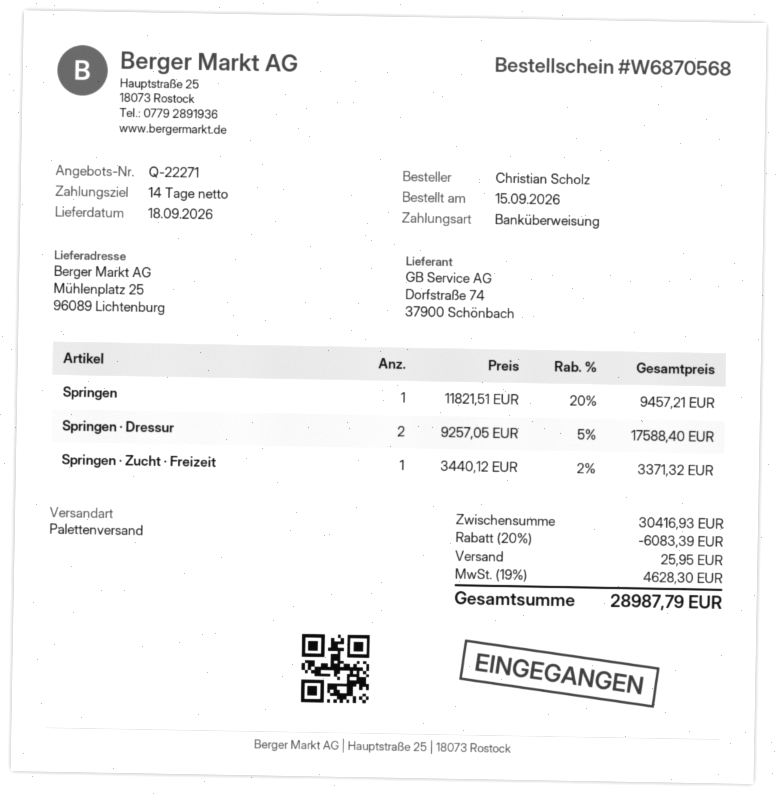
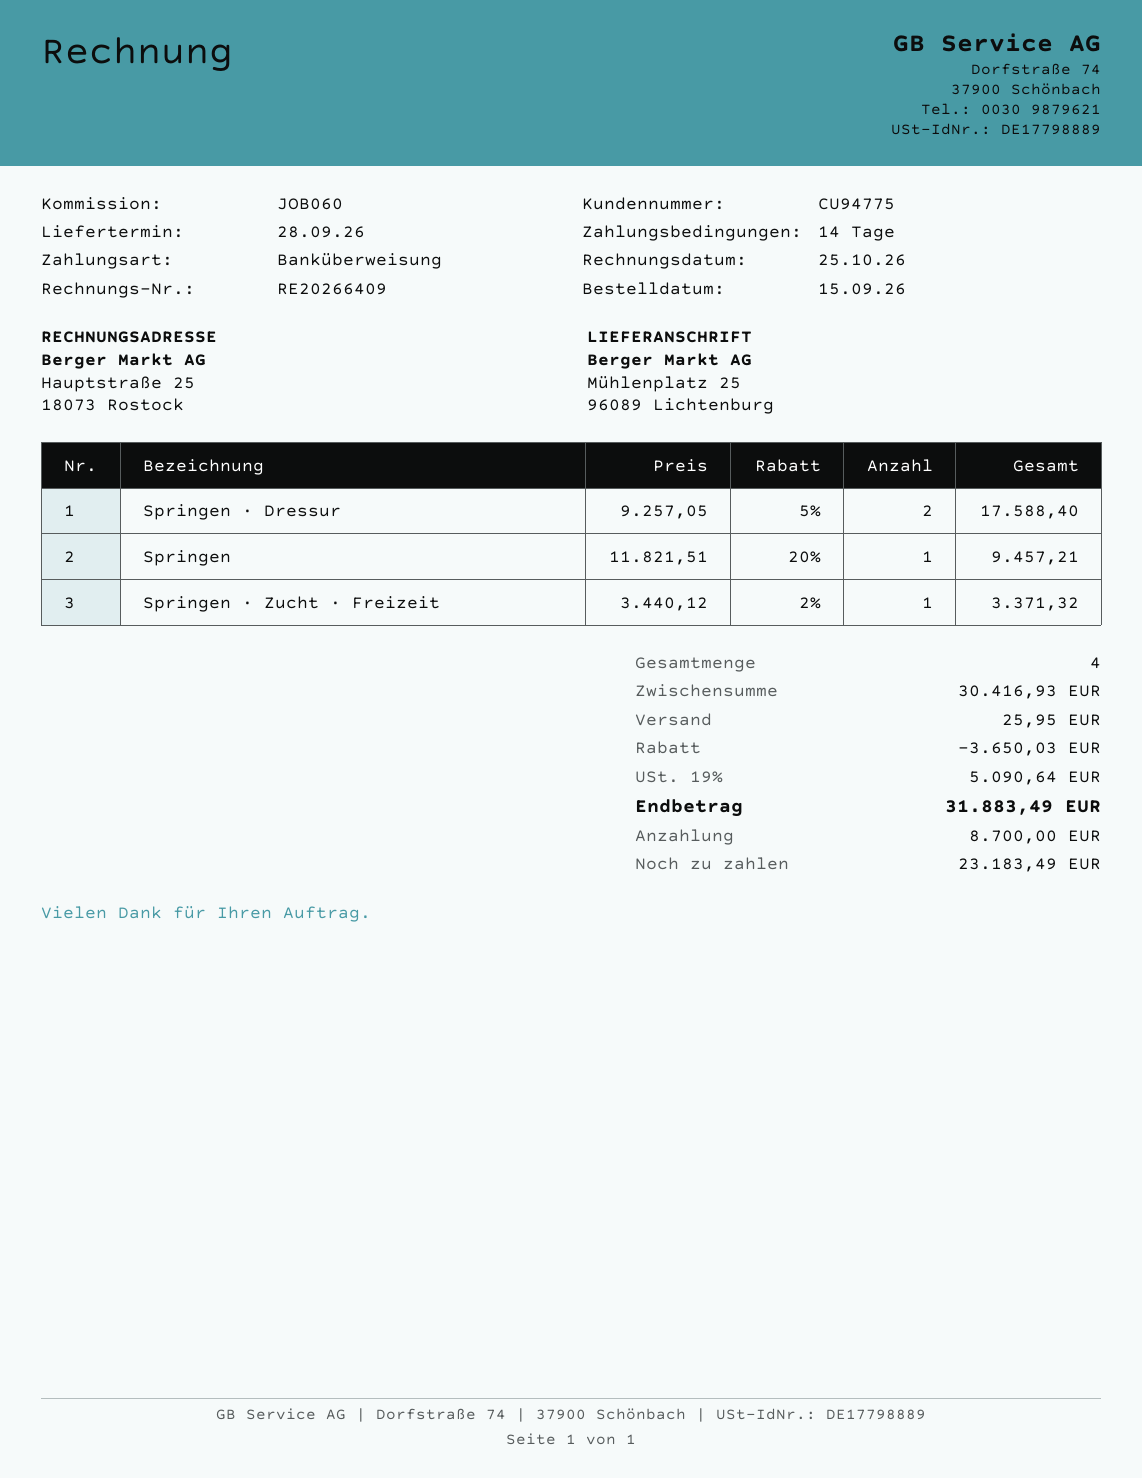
delivery date: 2026-09-18 -> 2026-09-28
discount: 6083.39 -> 3650.03
tax: 19% = 4628.30 -> 19% = 5090.64
total: 28987.79 -> 31883.49

